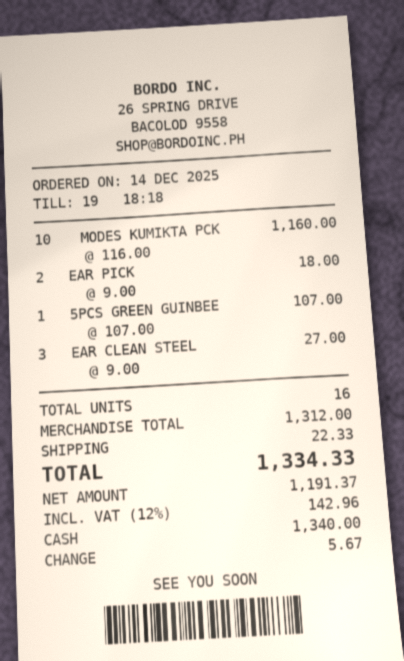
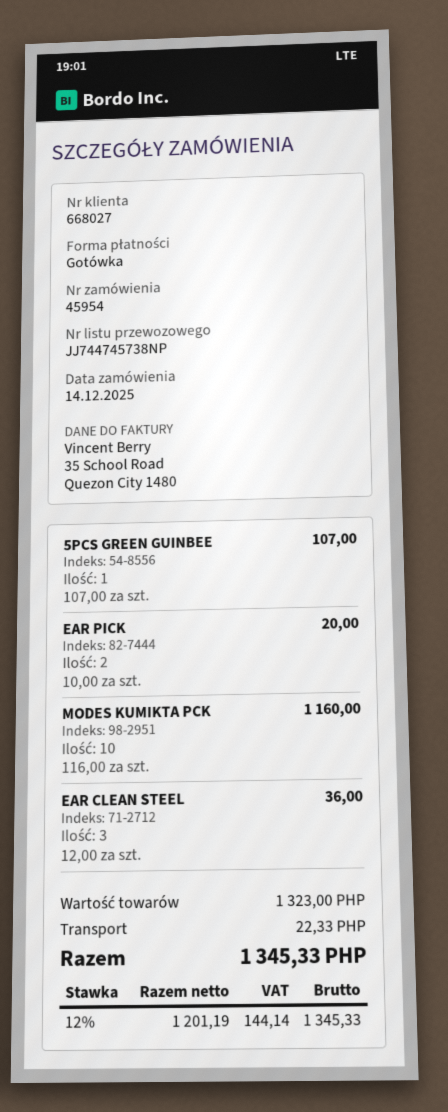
EAR PICK: 2 x 9.00 = 18.00 -> 2 x 10.00 = 20.00
EAR CLEAN STEEL: 3 x 9.00 = 27.00 -> 3 x 12.00 = 36.00
subtotal: 1312.00 -> 1323.00
net: 1191.37 -> 1201.19
tax: 12% = 142.96 -> 12% = 144.14
total: 1334.33 -> 1345.33

